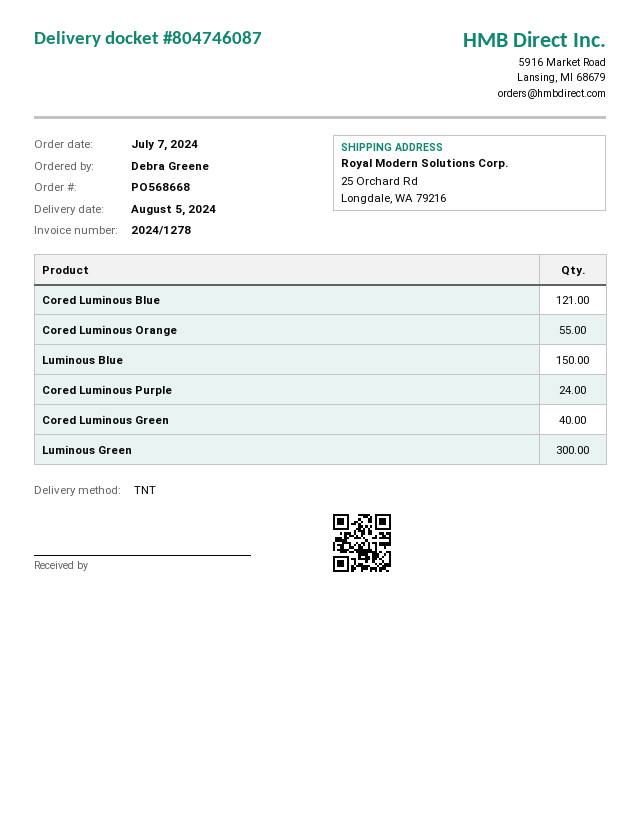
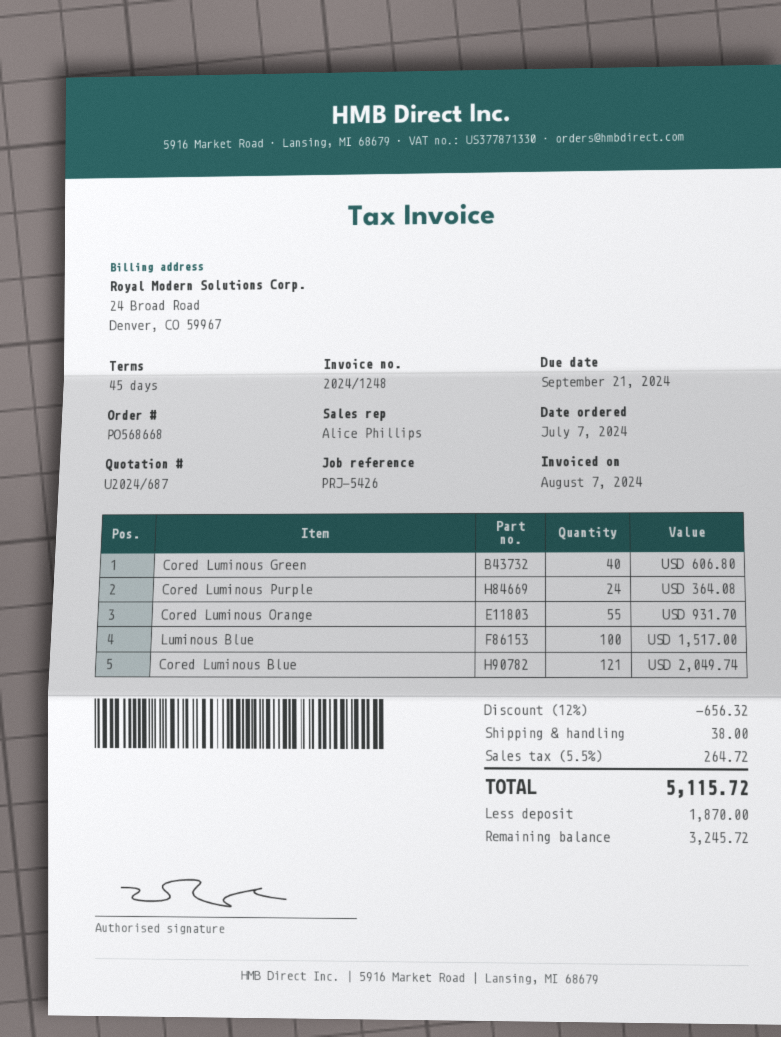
invoice number: 2024/1278 -> 2024/1248
Luminous Blue: 150 -> 100
Luminous Green: 300 -> none

